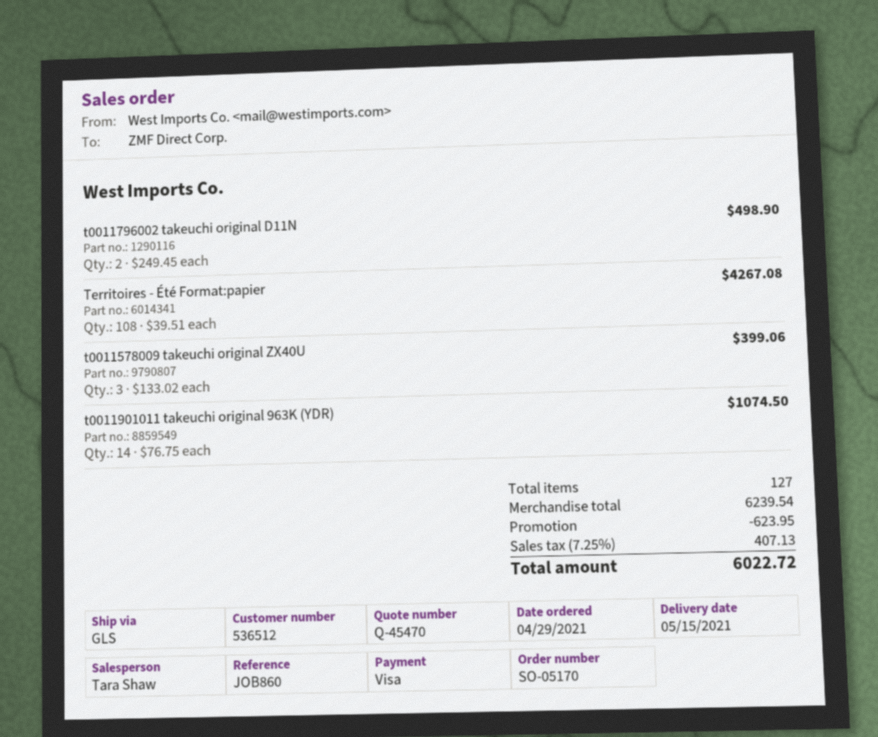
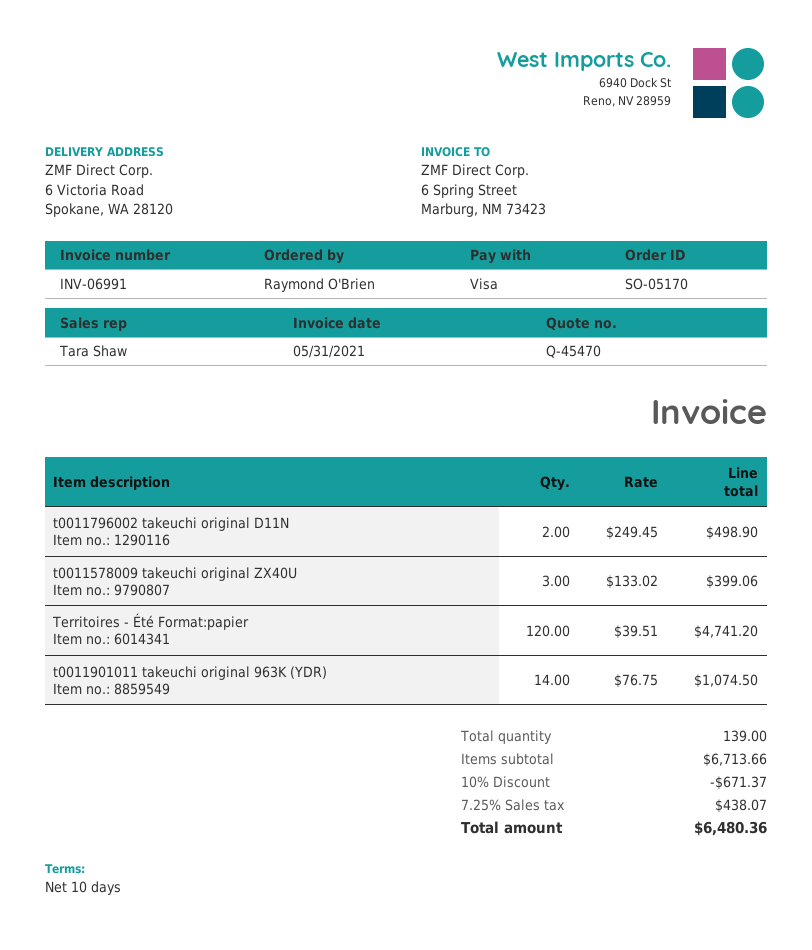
Territoires - Été Format:papier: 108 x 39.51 = 4267.08 -> 120 x 39.51 = 4741.20
total quantity: 127 -> 139
subtotal: 6239.54 -> 6713.66
discount: 623.95 -> 671.37
tax: 7.25% = 407.13 -> 7.25% = 438.07
total: 6022.72 -> 6480.36

